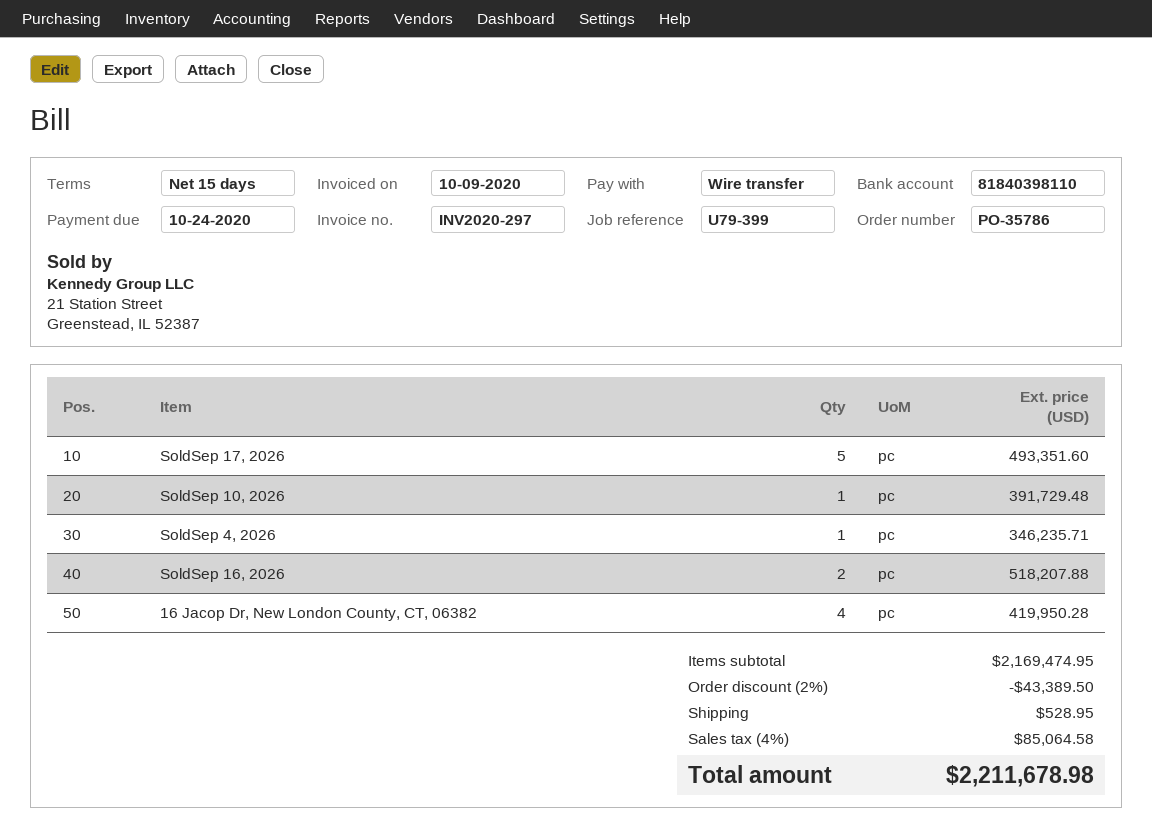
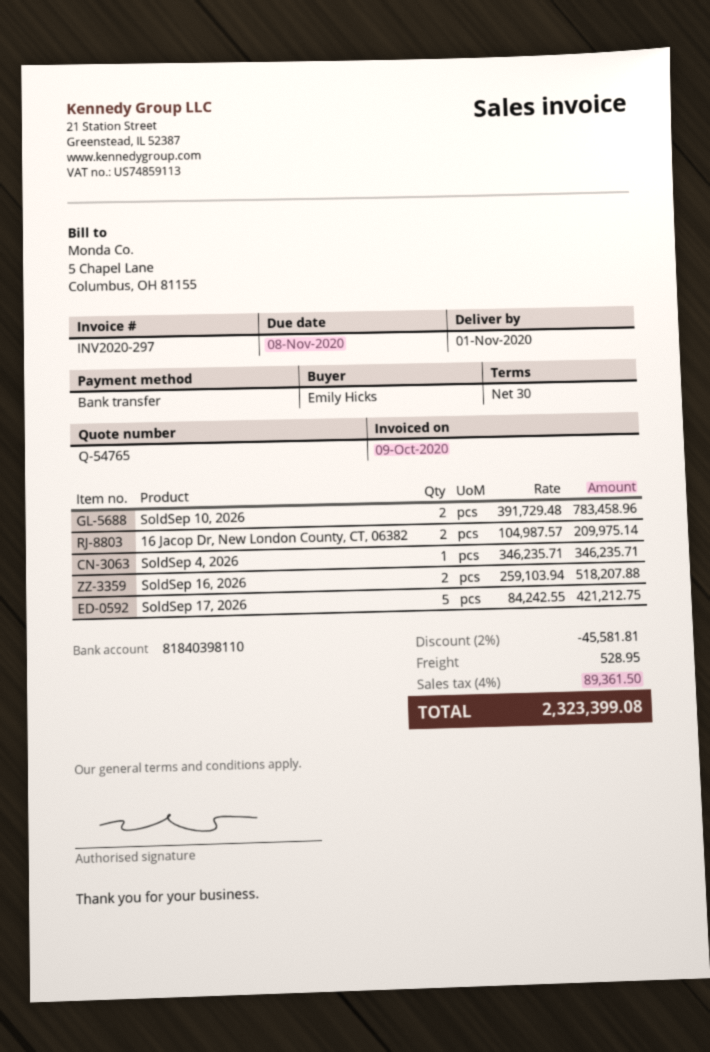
payment terms: 15 days -> 30 days
due date: 2020-10-24 -> 2020-11-08
SoldSep 17, 2026: 5 for 493351.60 -> 5 for 421212.75
SoldSep 10, 2026: 1 for 391729.48 -> 2 for 783458.96
16 Jacop Dr, New London County, CT, 06382: 4 for 419950.28 -> 2 for 209975.14
discount: 2% = 43389.50 -> 2% = 45581.81
tax: 4% = 85064.58 -> 4% = 89361.50
total: 2211678.98 -> 2323399.08

